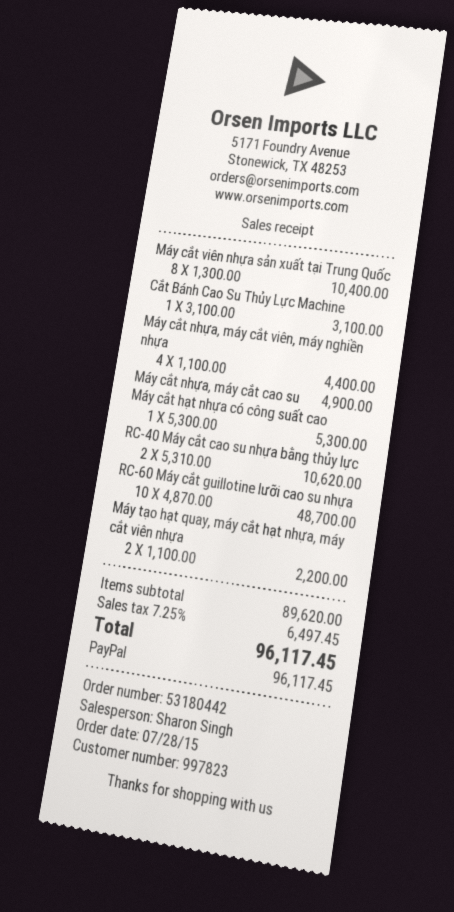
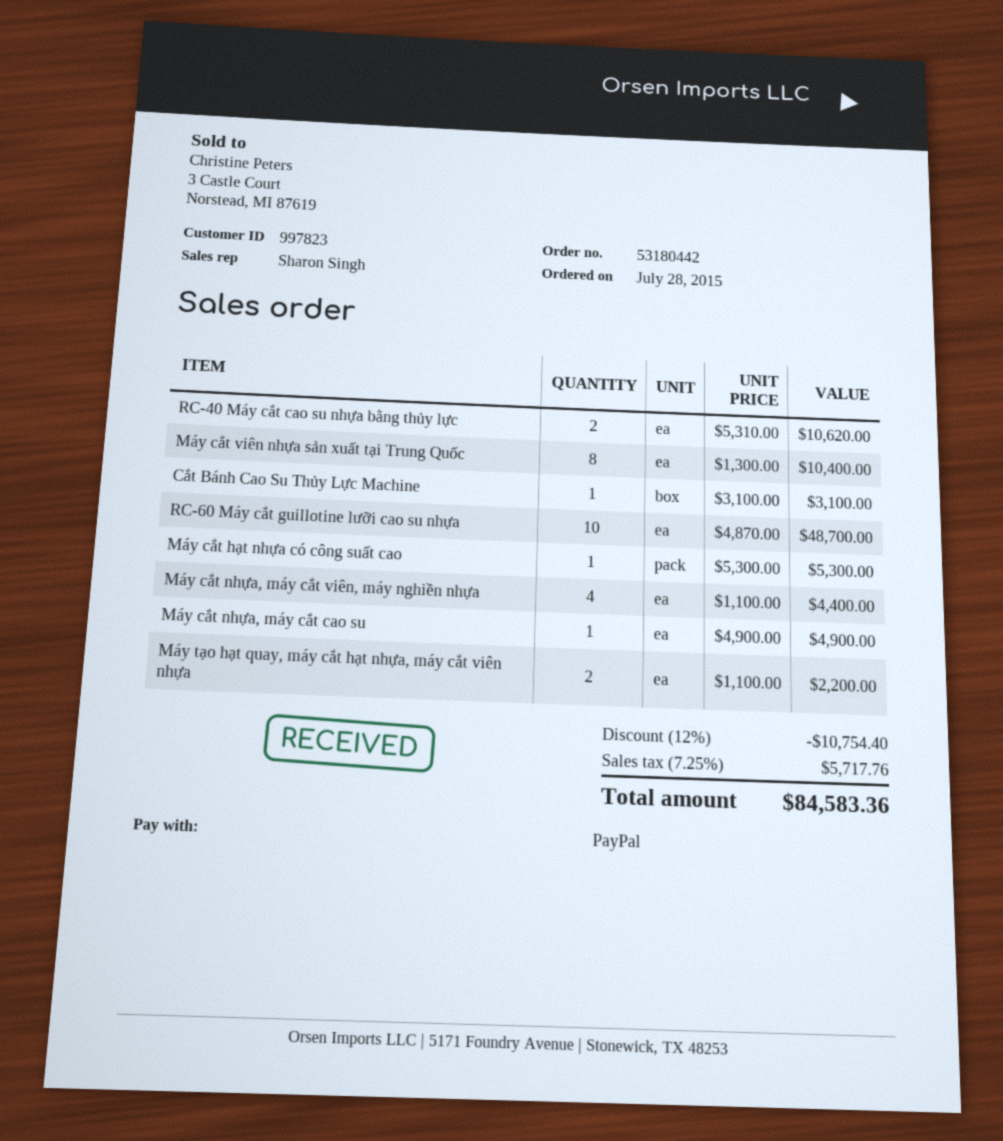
discount: none -> 12% = 10754.40
tax: 7.25% = 6497.45 -> 7.25% = 5717.76
total: 96117.45 -> 84583.36

